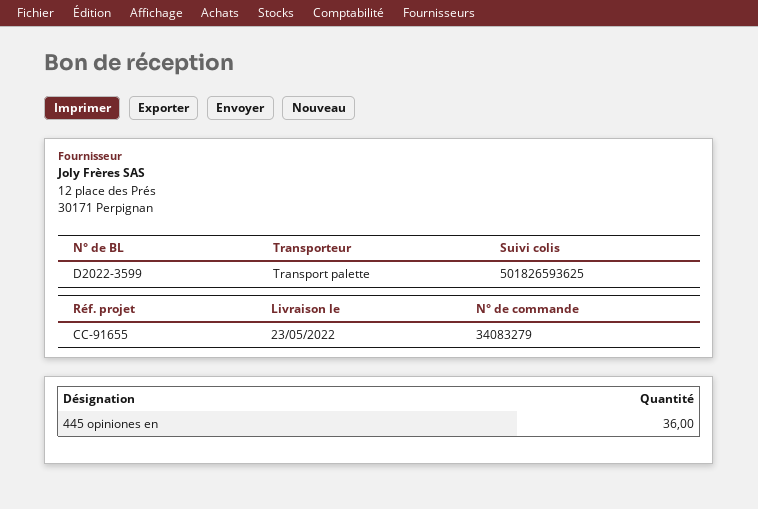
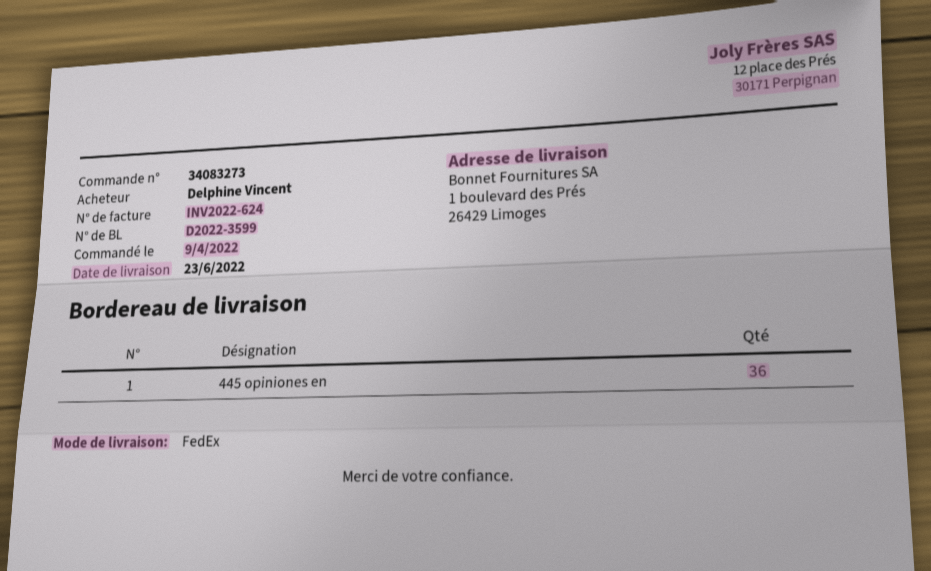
order number: 34083279 -> 34083273
delivery date: 2022-05-23 -> 2022-06-23
shipping method: pallet freight -> FedEx

